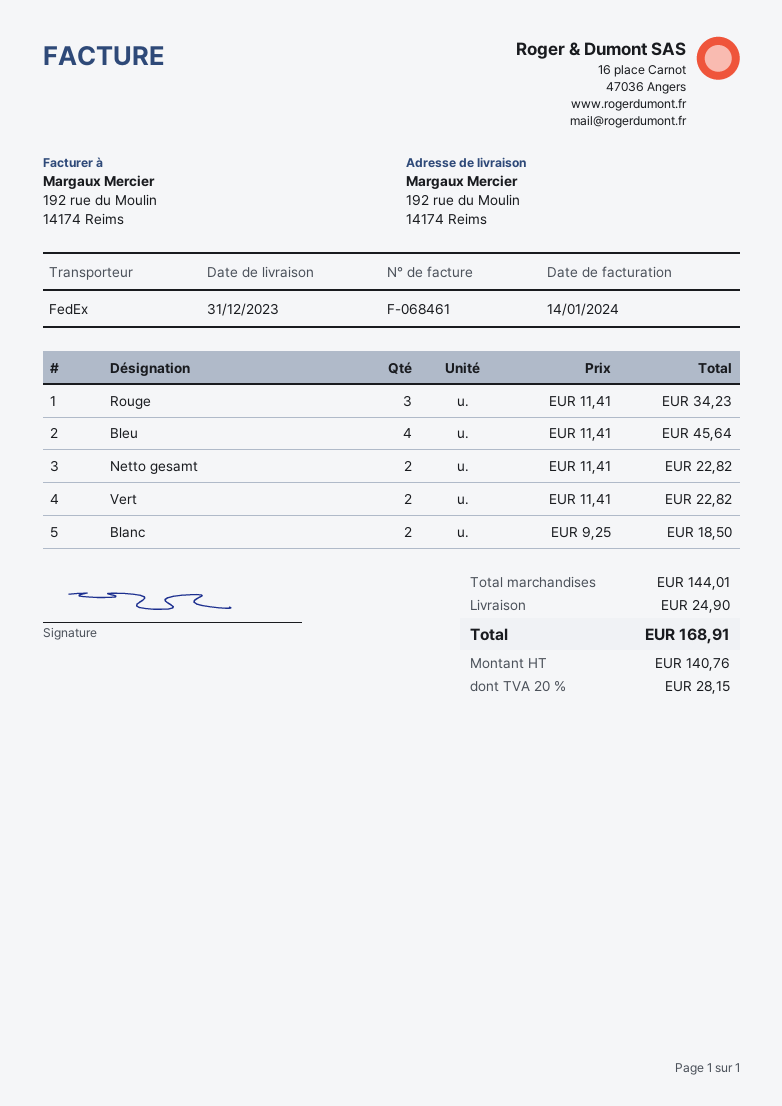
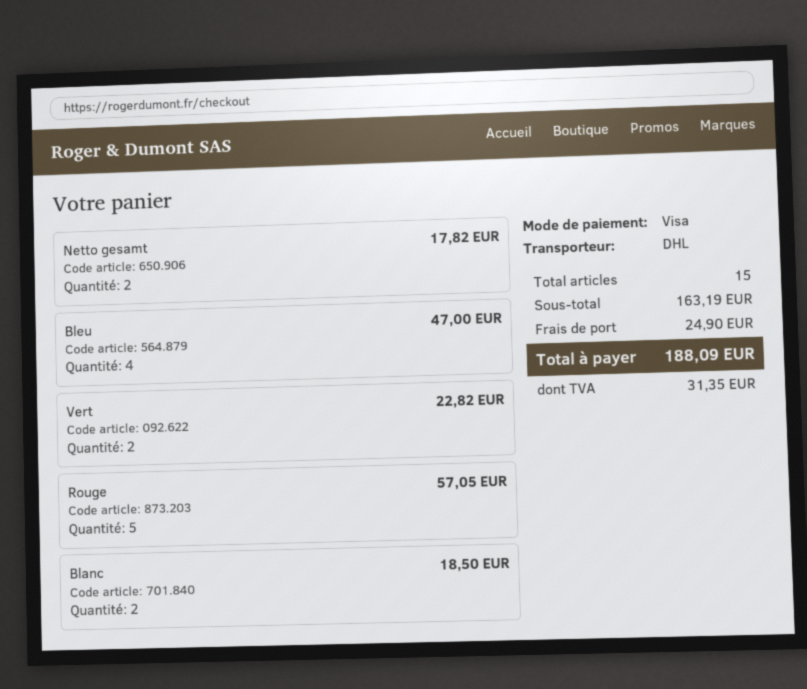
shipping method: FedEx -> DHL
Rouge: 3 for 34.23 -> 5 for 57.05
Bleu: 4 for 45.64 -> 4 for 47.00
Netto gesamt: 2 for 22.82 -> 2 for 17.82
subtotal: 144.01 -> 163.19
tax: 28.15 -> 31.35
total: 168.91 -> 188.09

